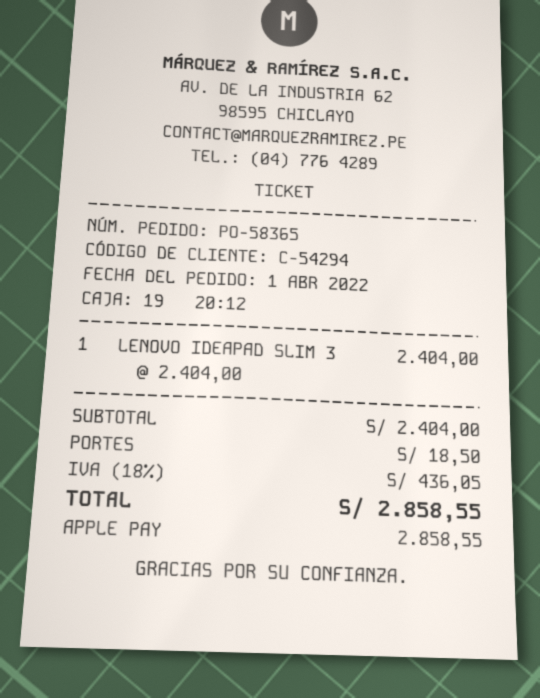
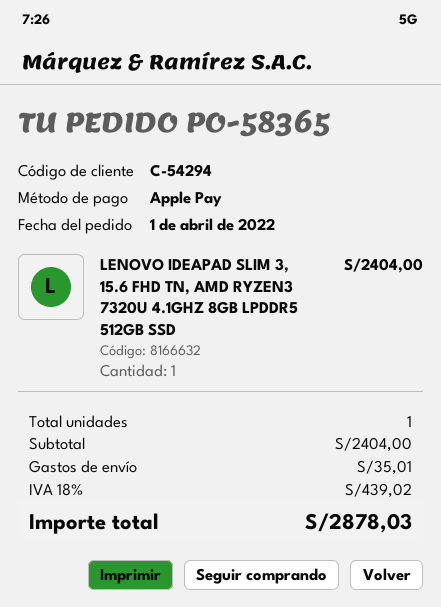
shipping: 18.50 -> 35.01
tax: 18% = 436.05 -> 18% = 439.02
total: 2858.55 -> 2878.03

